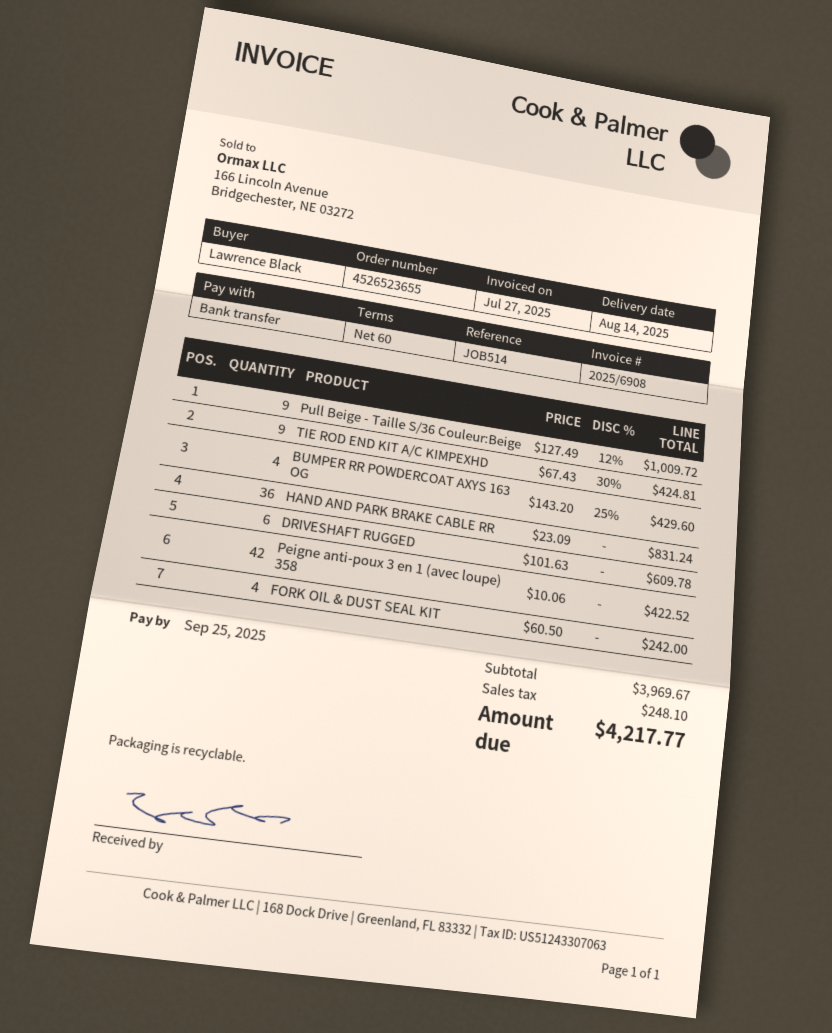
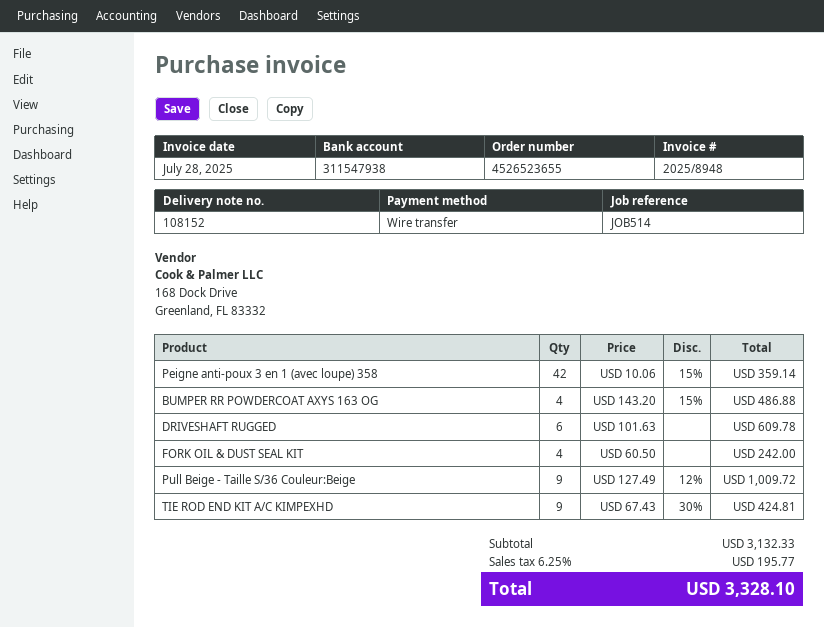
invoice number: 2025/6908 -> 2025/8948
invoice date: 2025-07-27 -> 2025-07-28
BUMPER RR POWDERCOAT AXYS 163 OG: 4 x 143.20 - 25% = 429.60 -> 4 x 143.20 - 15% = 486.88
HAND AND PARK BRAKE CABLE RR: 36 x 23.09 = 831.24 -> none
Peigne anti-poux 3 en 1 (avec loupe) 358: 42 x 10.06 = 422.52 -> 42 x 10.06 - 15% = 359.14
subtotal: 3969.67 -> 3132.33
tax: 248.10 -> 195.77
total: 4217.77 -> 3328.10

